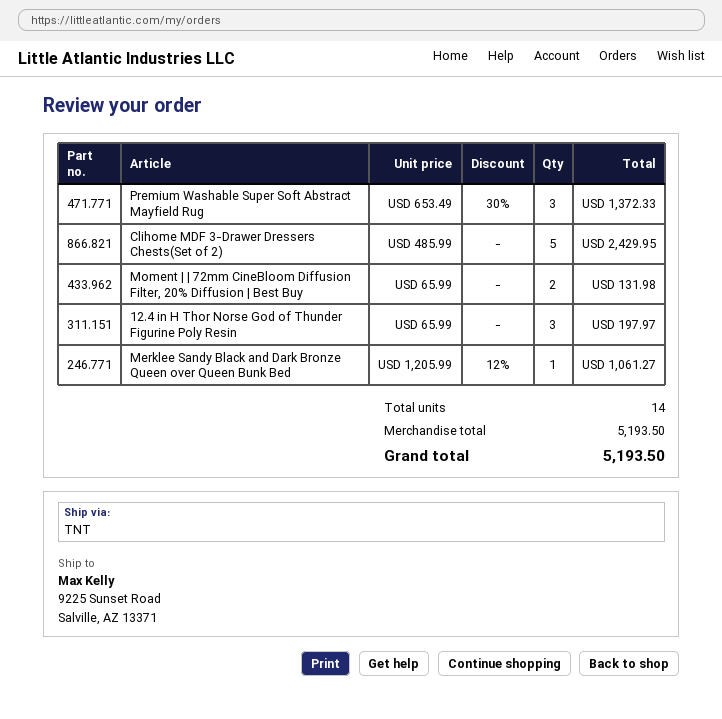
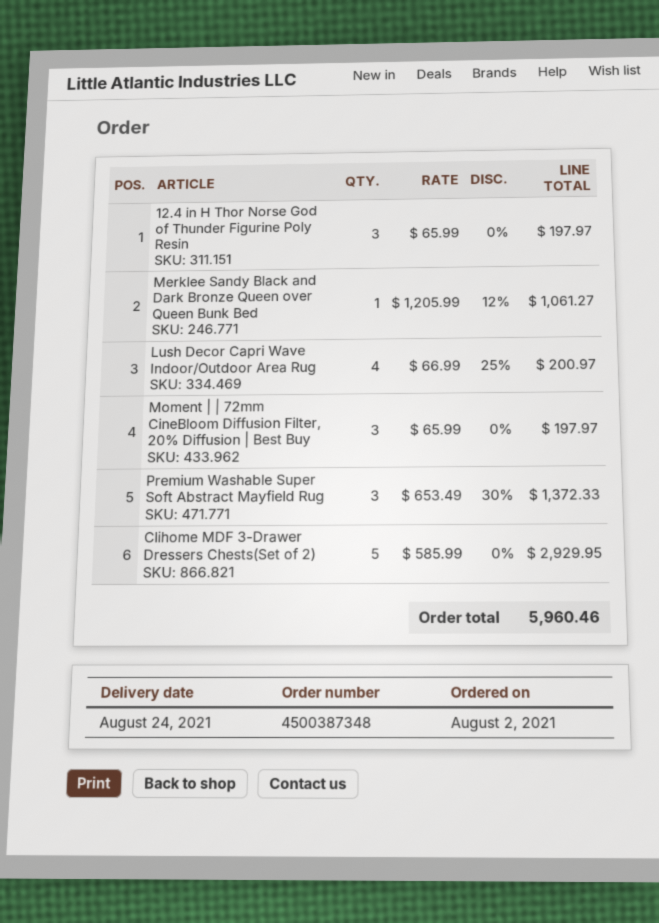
Clihome MDF 3-Drawer Dressers Chests(Set of 2): 5 x 485.99 = 2429.95 -> 5 x 585.99 = 2929.95
Moment | | 72mm CineBloom Diffusion Filter, 20% Diffusion | Best Buy: 2 x 65.99 = 131.98 -> 3 x 65.99 = 197.97
Lush Decor Capri Wave Indoor/Outdoor Area Rug: none -> 4 x 66.99 - 25% = 200.97
total: 5193.50 -> 5960.46

